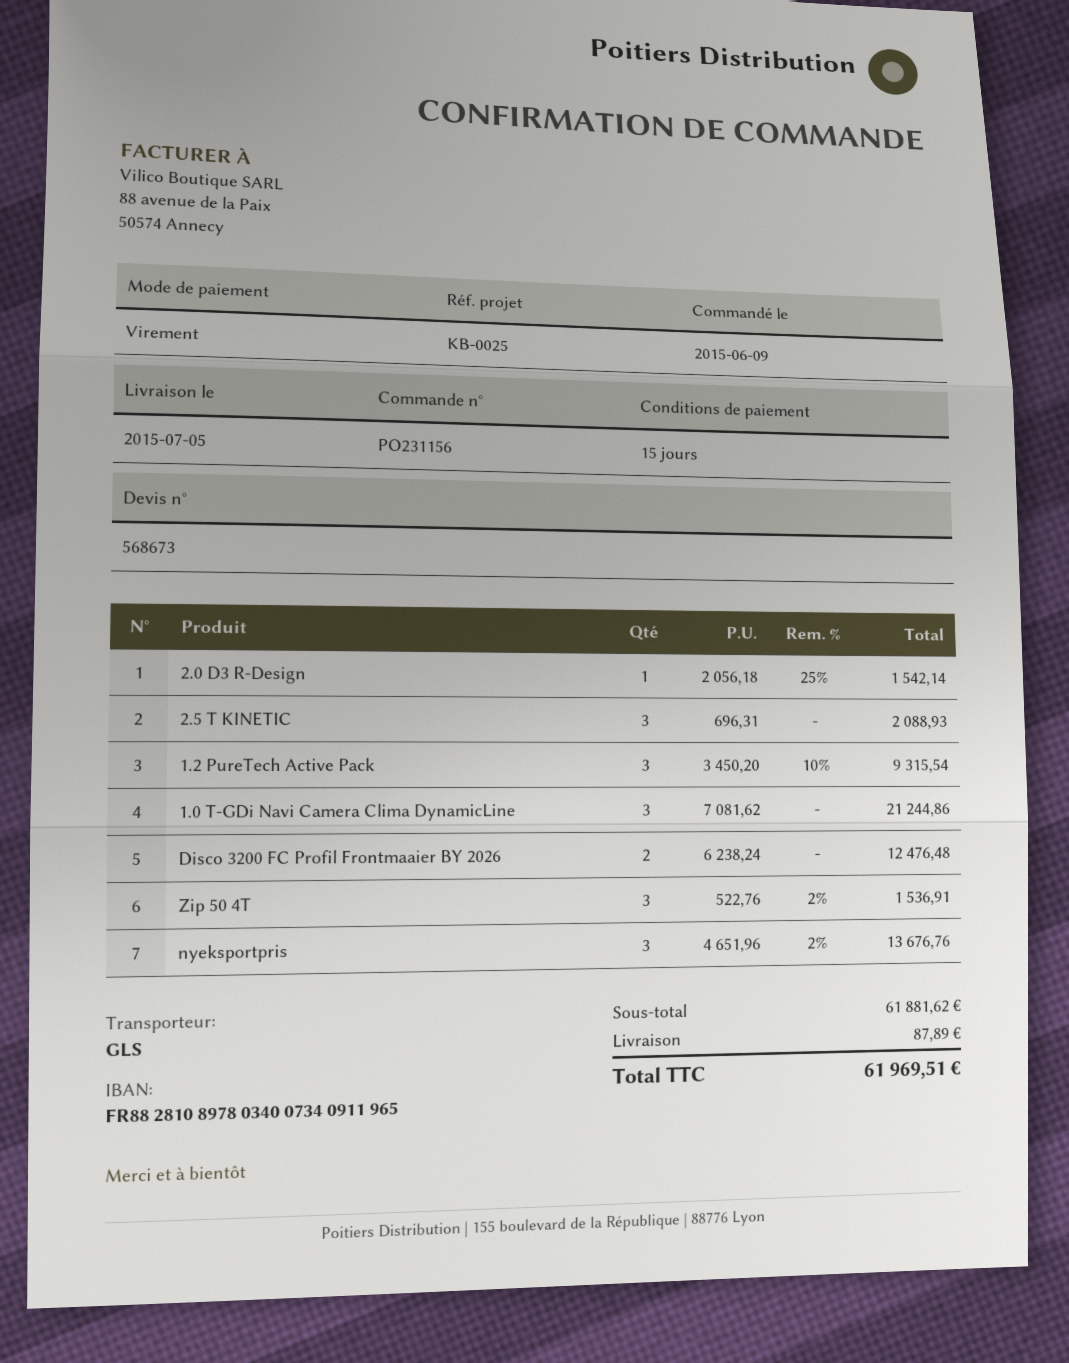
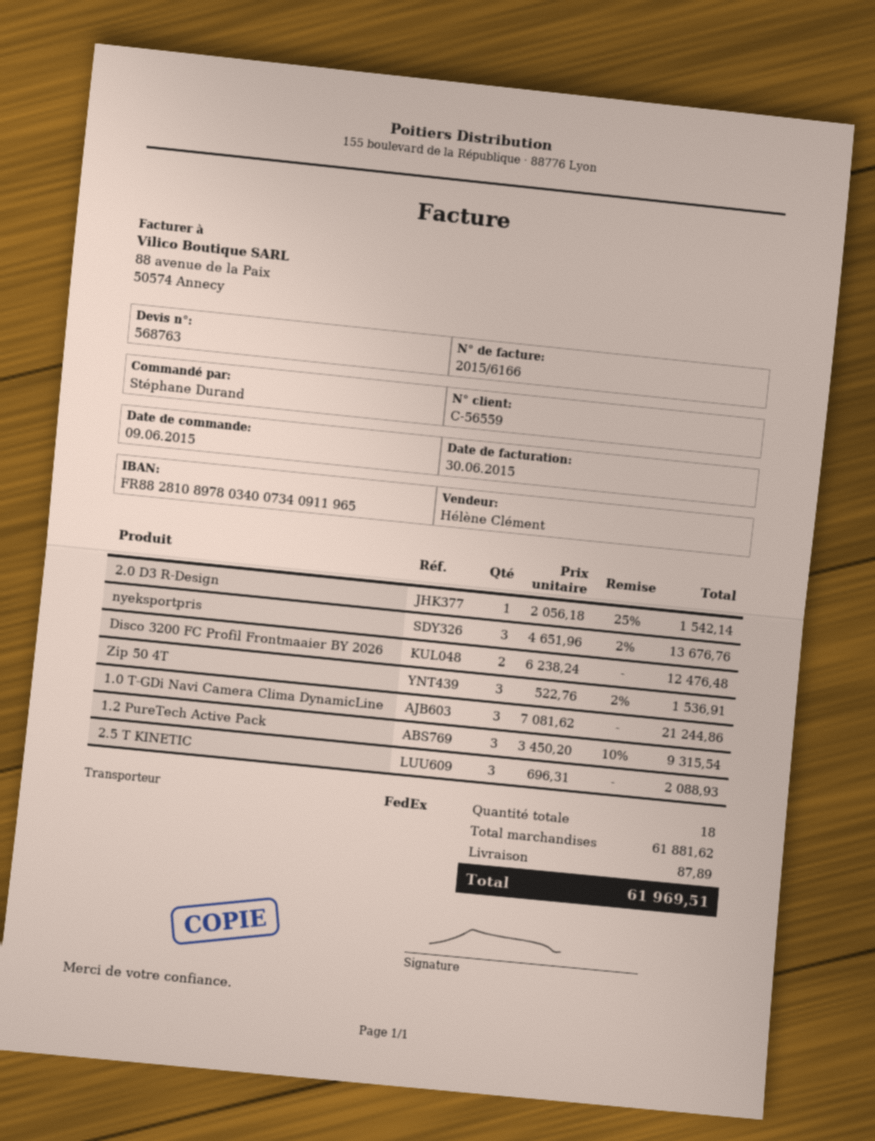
quote number: 568673 -> 568763
shipping method: GLS -> FedEx

